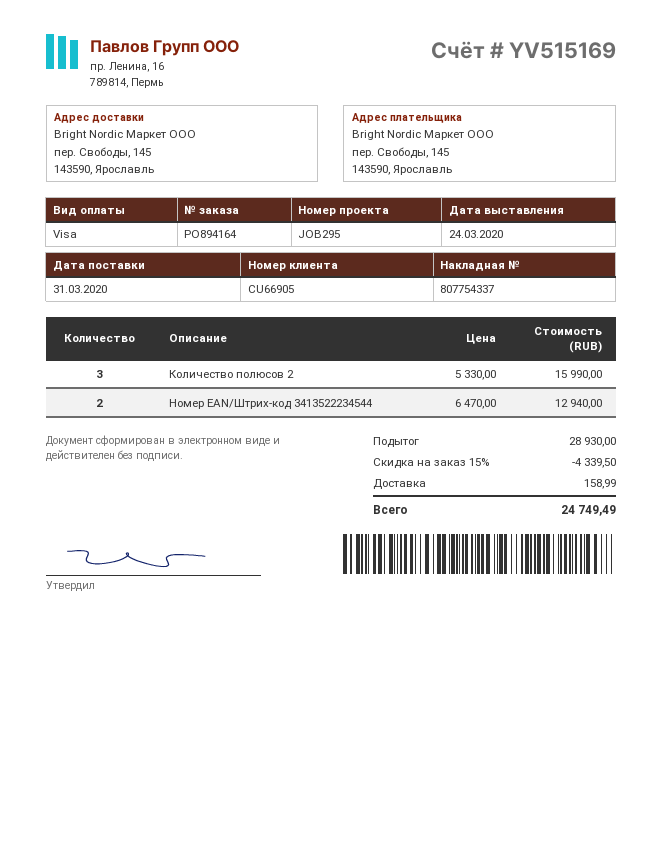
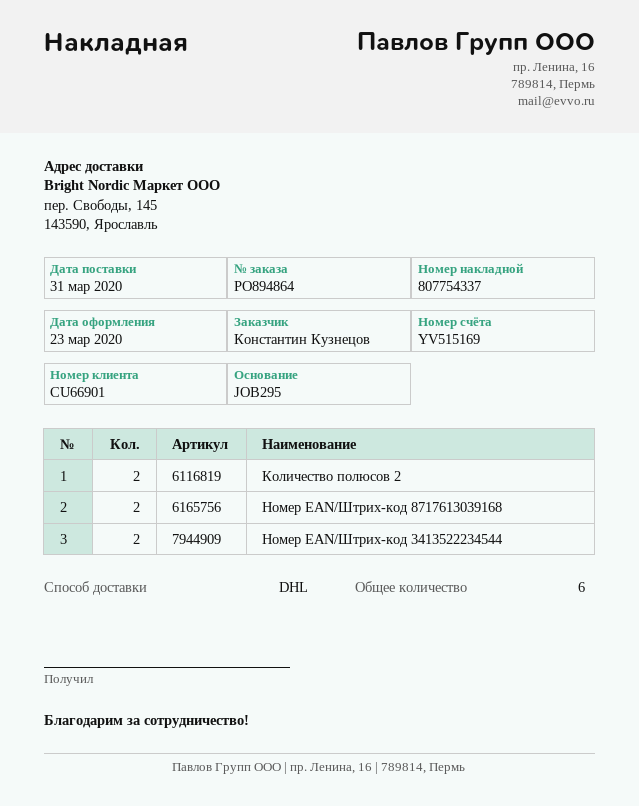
order number: PO894164 -> PO894864
customer number: CU66905 -> CU66901
Количество полюсов 2: 3 -> 2
Номер EAN/Штрих-код 8717613039168: none -> 2

